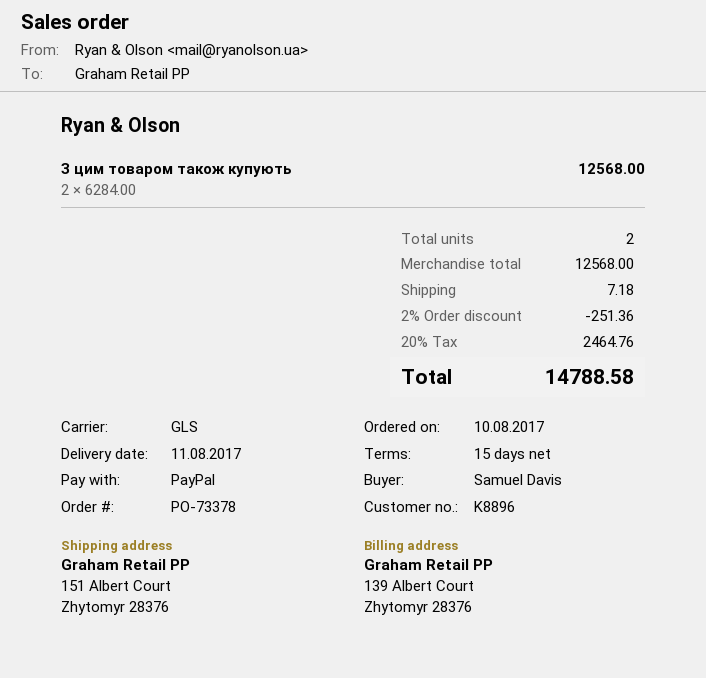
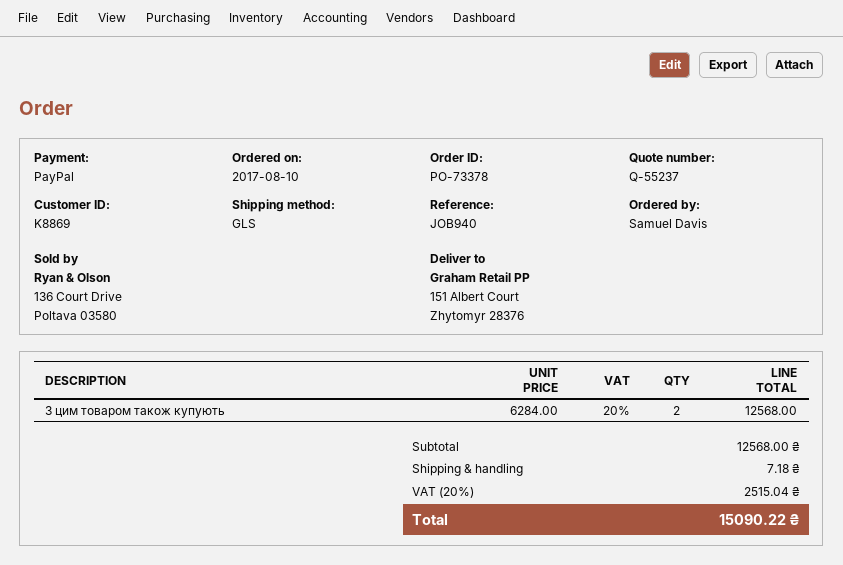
customer number: K8896 -> K8869
discount: 2% = 251.36 -> none
tax: 20% = 2464.76 -> 20% = 2515.04
total: 14788.58 -> 15090.22

